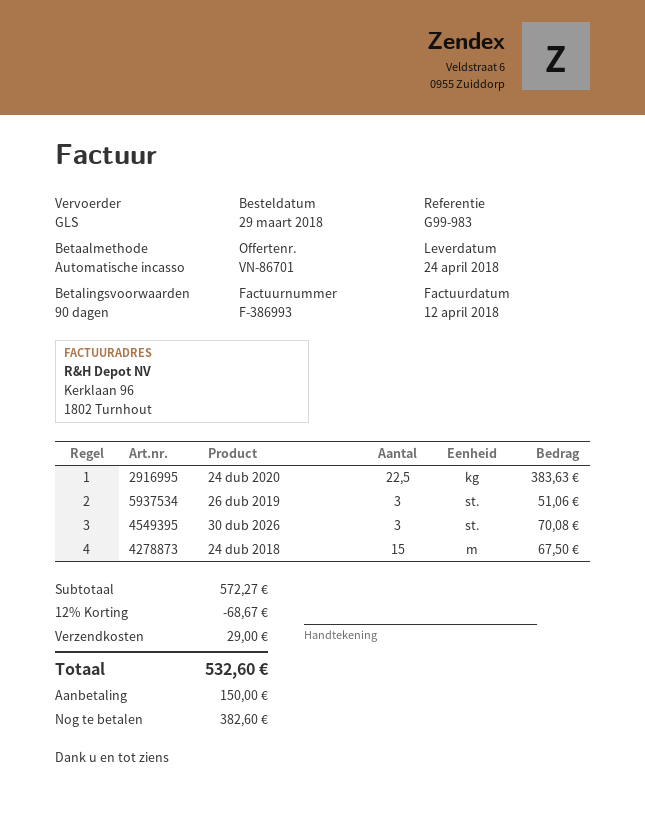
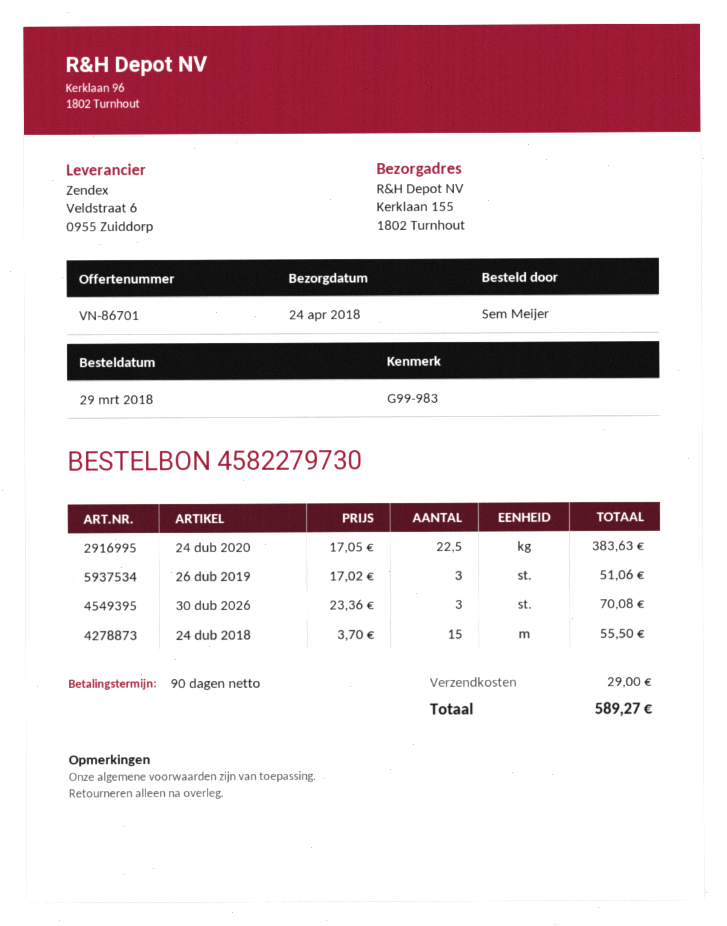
24 dub 2018: 15 for 67.50 -> 15 for 55.50
discount: 12% = 68.67 -> none
total: 532.60 -> 589.27

